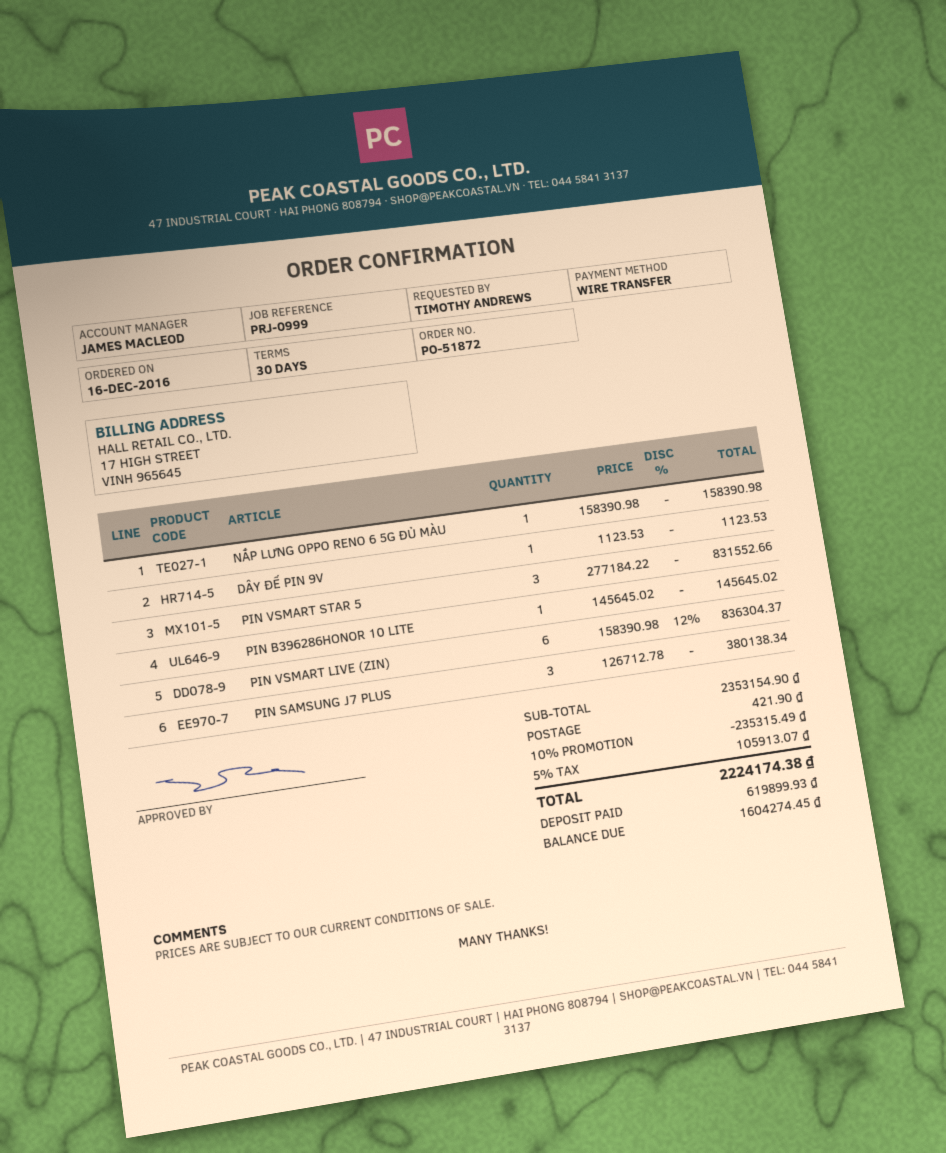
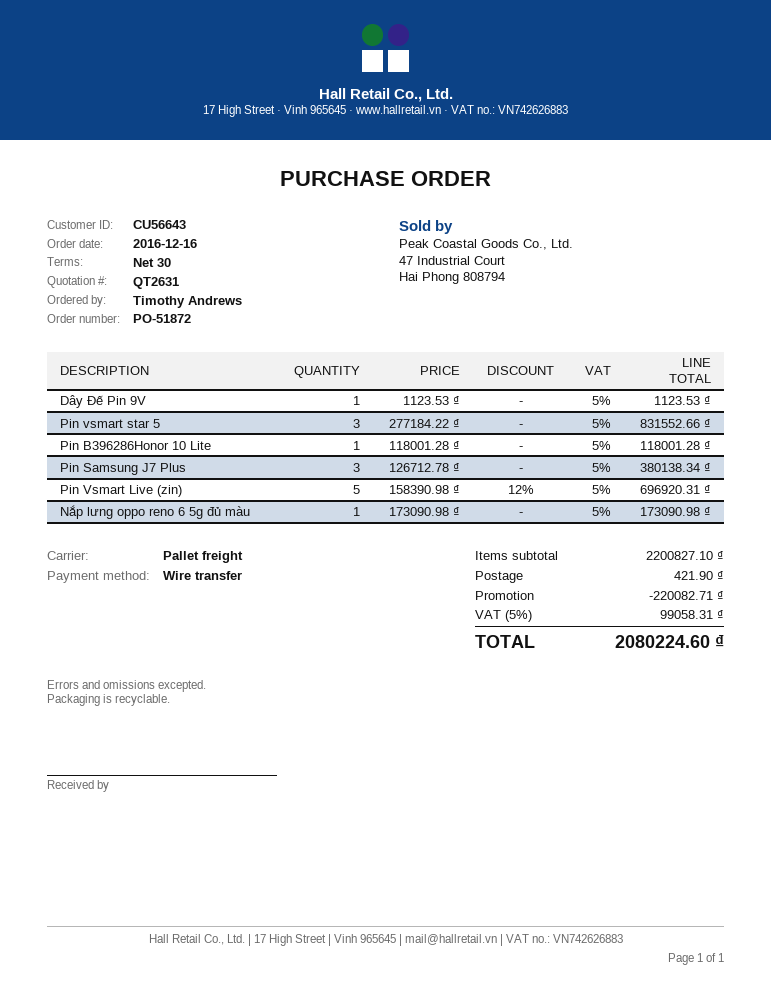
NẮP LƯNG OPPO RENO 6 5G ĐỦ MÀU: 1 x 158390.98 = 158390.98 -> 1 x 173090.98 = 173090.98
PIN B396286HONOR 10 LITE: 1 x 145645.02 = 145645.02 -> 1 x 118001.28 = 118001.28
PIN VSMART LIVE (ZIN): 6 x 158390.98 - 12% = 836304.37 -> 5 x 158390.98 - 12% = 696920.31
subtotal: 2353154.90 -> 2200827.10
discount: 235315.49 -> 220082.71
tax: 5% = 105913.07 -> 5% = 99058.31
total: 2224174.38 -> 2080224.60

